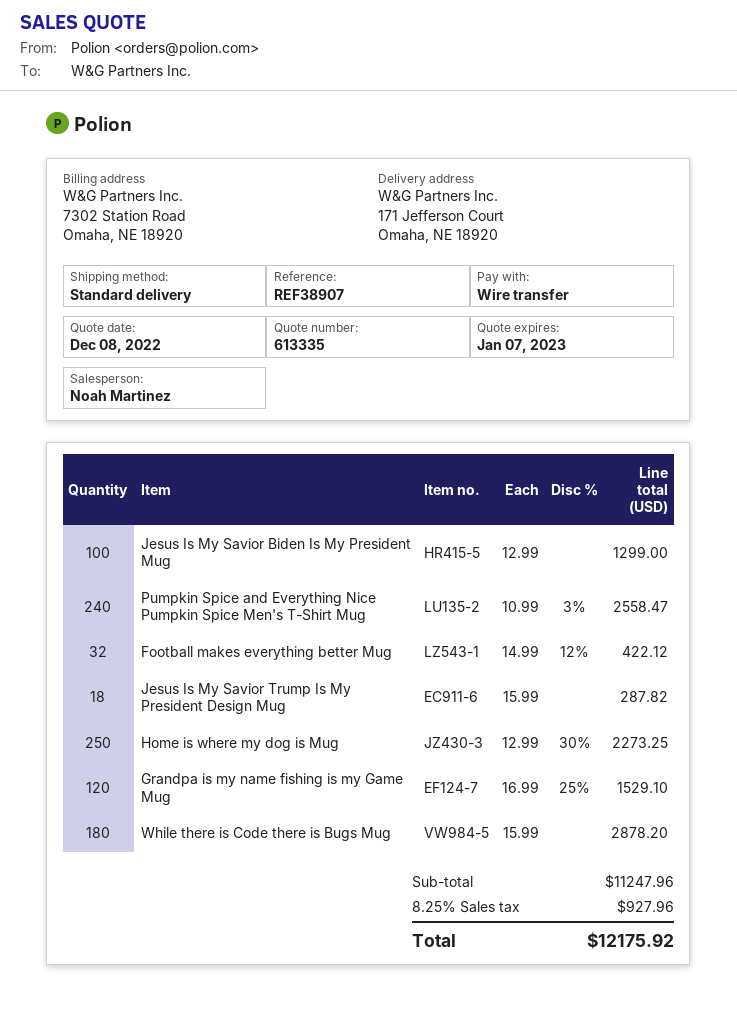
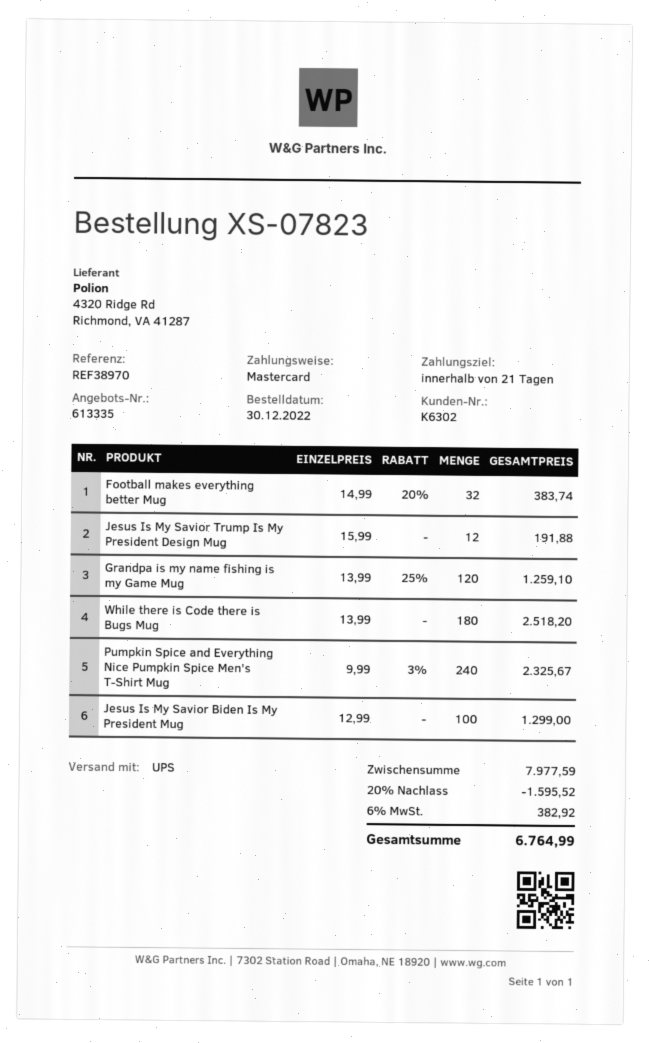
reference: REF38907 -> REF38970
payment method: bank transfer -> Mastercard
shipping method: standard -> UPS
Pumpkin Spice and Everything Nice Pumpkin Spice Men's T-Shirt Mug: 240 x 10.99 - 3% = 2558.47 -> 240 x 9.99 - 3% = 2325.67
Football makes everything better Mug: 32 x 14.99 - 12% = 422.12 -> 32 x 14.99 - 20% = 383.74
Jesus Is My Savior Trump Is My President Design Mug: 18 x 15.99 = 287.82 -> 12 x 15.99 = 191.88
Home is where my dog is Mug: 250 x 12.99 - 30% = 2273.25 -> none
Grandpa is my name fishing is my Game Mug: 120 x 16.99 - 25% = 1529.10 -> 120 x 13.99 - 25% = 1259.10
While there is Code there is Bugs Mug: 180 x 15.99 = 2878.20 -> 180 x 13.99 = 2518.20
subtotal: 11247.96 -> 7977.59
discount: none -> 20% = 1595.52
tax: 8.25% = 927.96 -> 6% = 382.92
total: 12175.92 -> 6764.99

